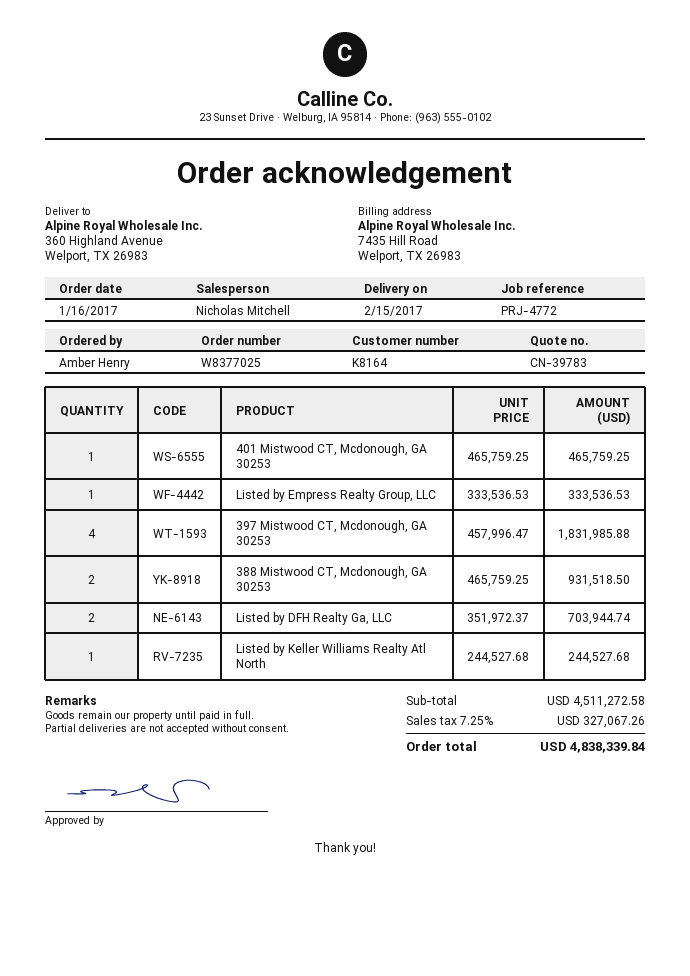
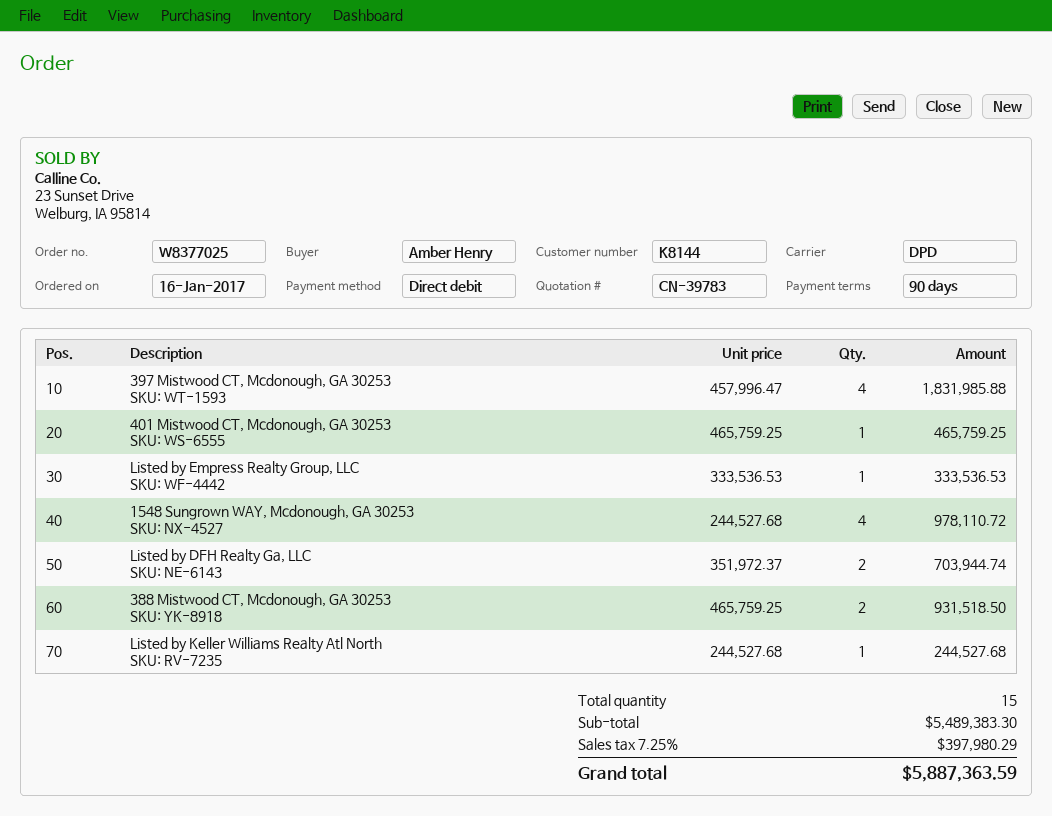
customer number: K8164 -> K8144
1548 Sungrown WAY, Mcdonough, GA 30253: none -> 4 x 244527.68 = 978110.72
subtotal: 4511272.58 -> 5489383.30
tax: 7.25% = 327067.26 -> 7.25% = 397980.29
total: 4838339.84 -> 5887363.59

